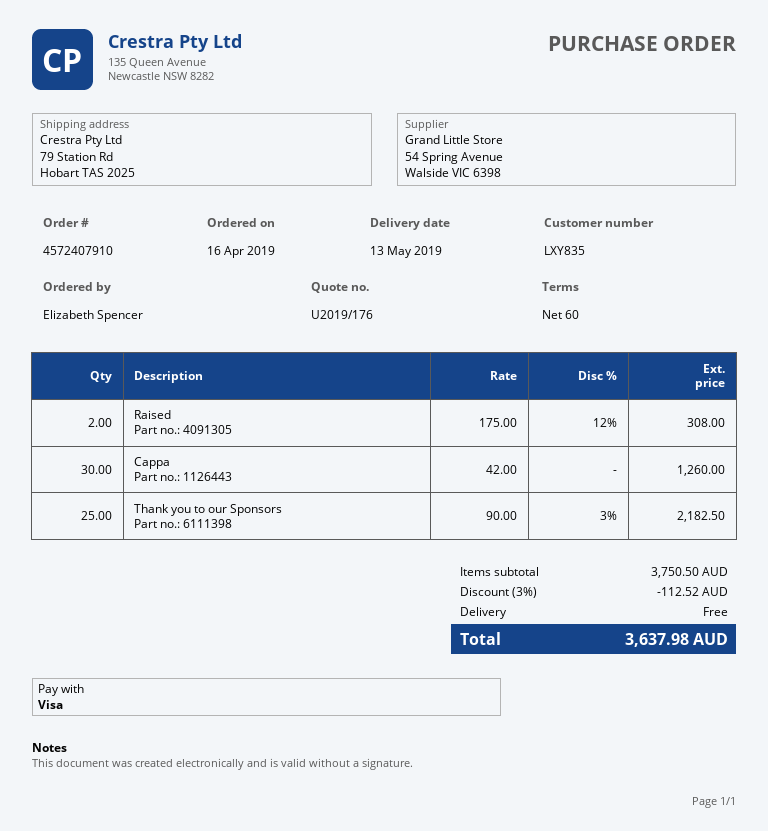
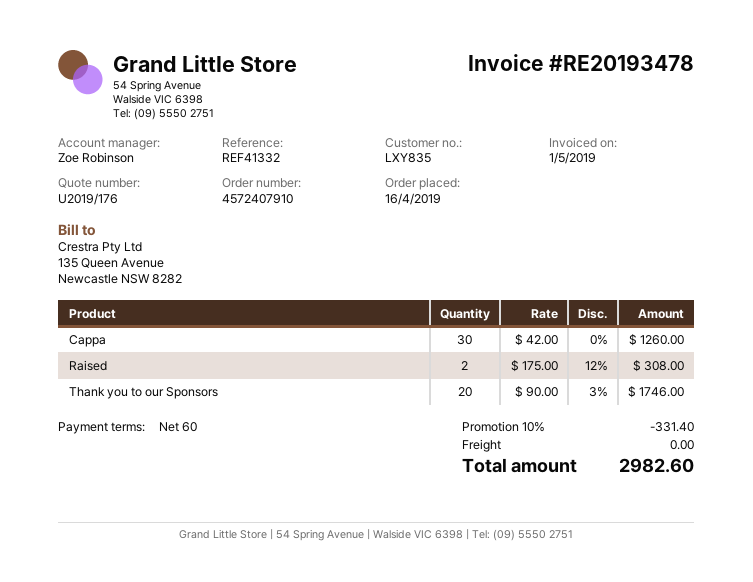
Thank you to our Sponsors: 25 x 90.00 - 3% = 2182.50 -> 20 x 90.00 - 3% = 1746.00
discount: 3% = 112.52 -> 10% = 331.40
total: 3637.98 -> 2982.60

